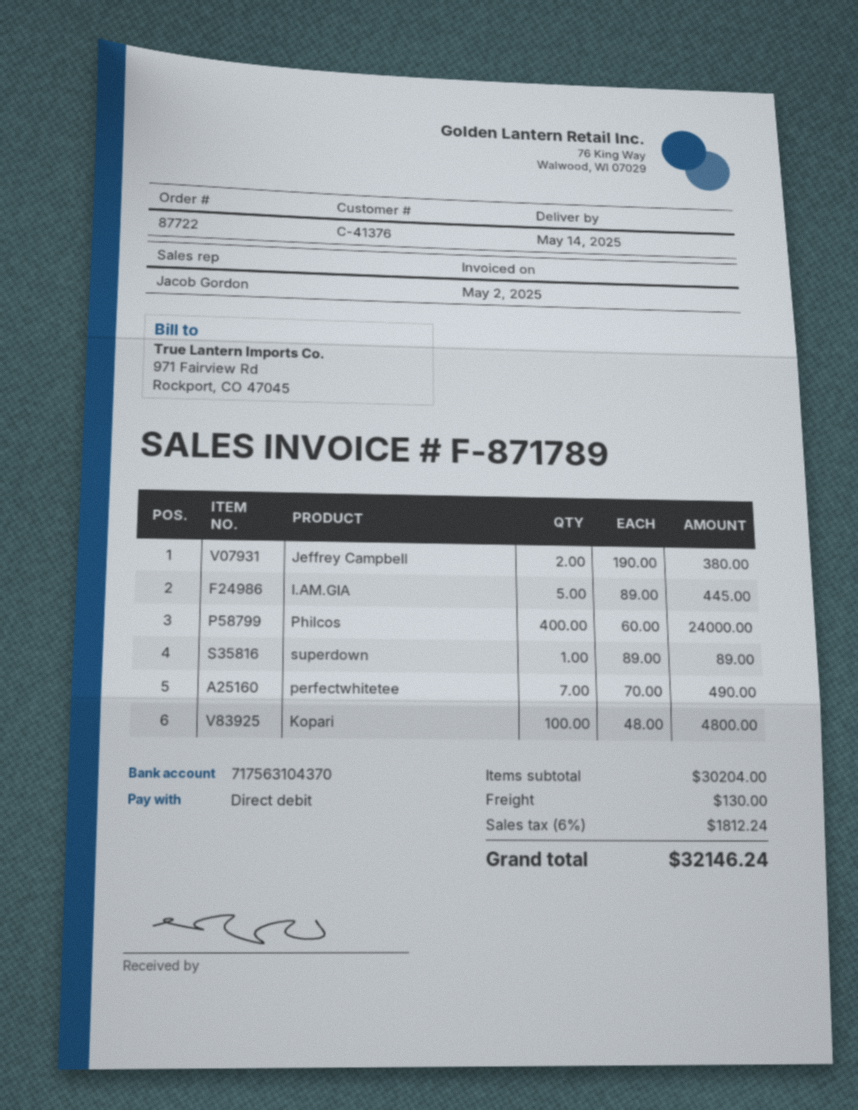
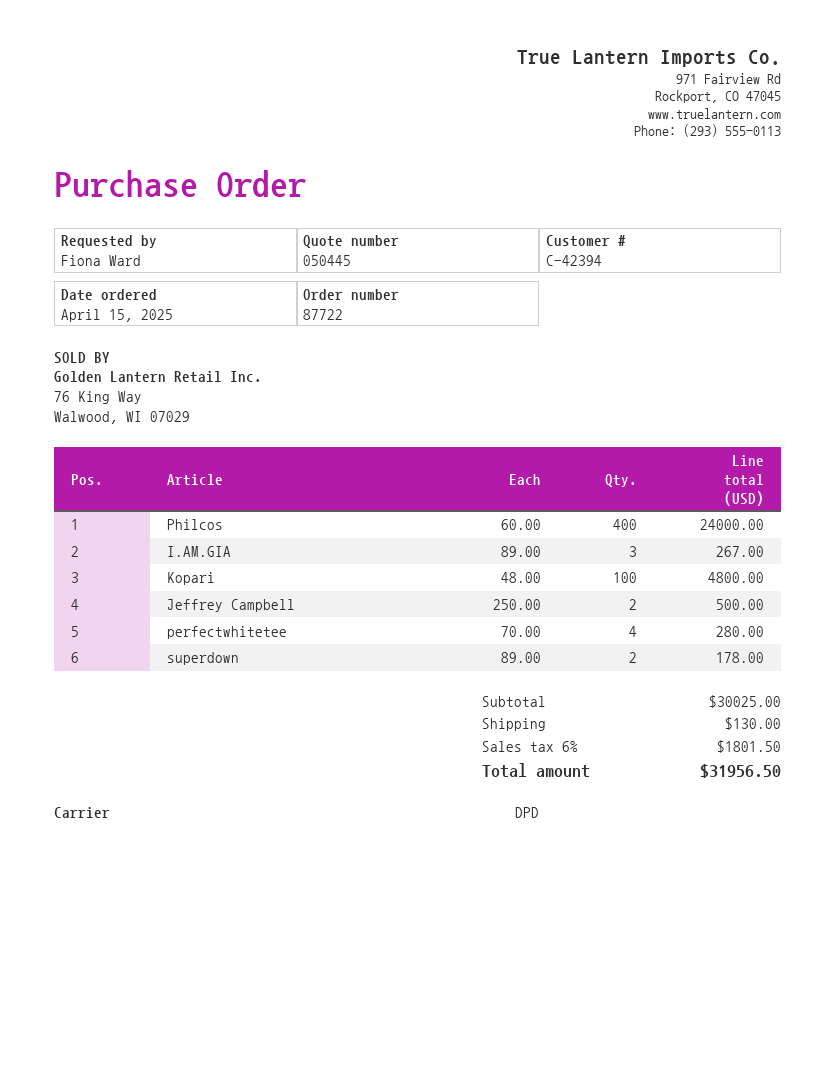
customer number: C-41376 -> C-42394
Jeffrey Campbell: 2 x 190.00 = 380.00 -> 2 x 250.00 = 500.00
I.AM.GIA: 5 x 89.00 = 445.00 -> 3 x 89.00 = 267.00
superdown: 1 x 89.00 = 89.00 -> 2 x 89.00 = 178.00
perfectwhitetee: 7 x 70.00 = 490.00 -> 4 x 70.00 = 280.00
subtotal: 30204.00 -> 30025.00
tax: 6% = 1812.24 -> 6% = 1801.50
total: 32146.24 -> 31956.50

